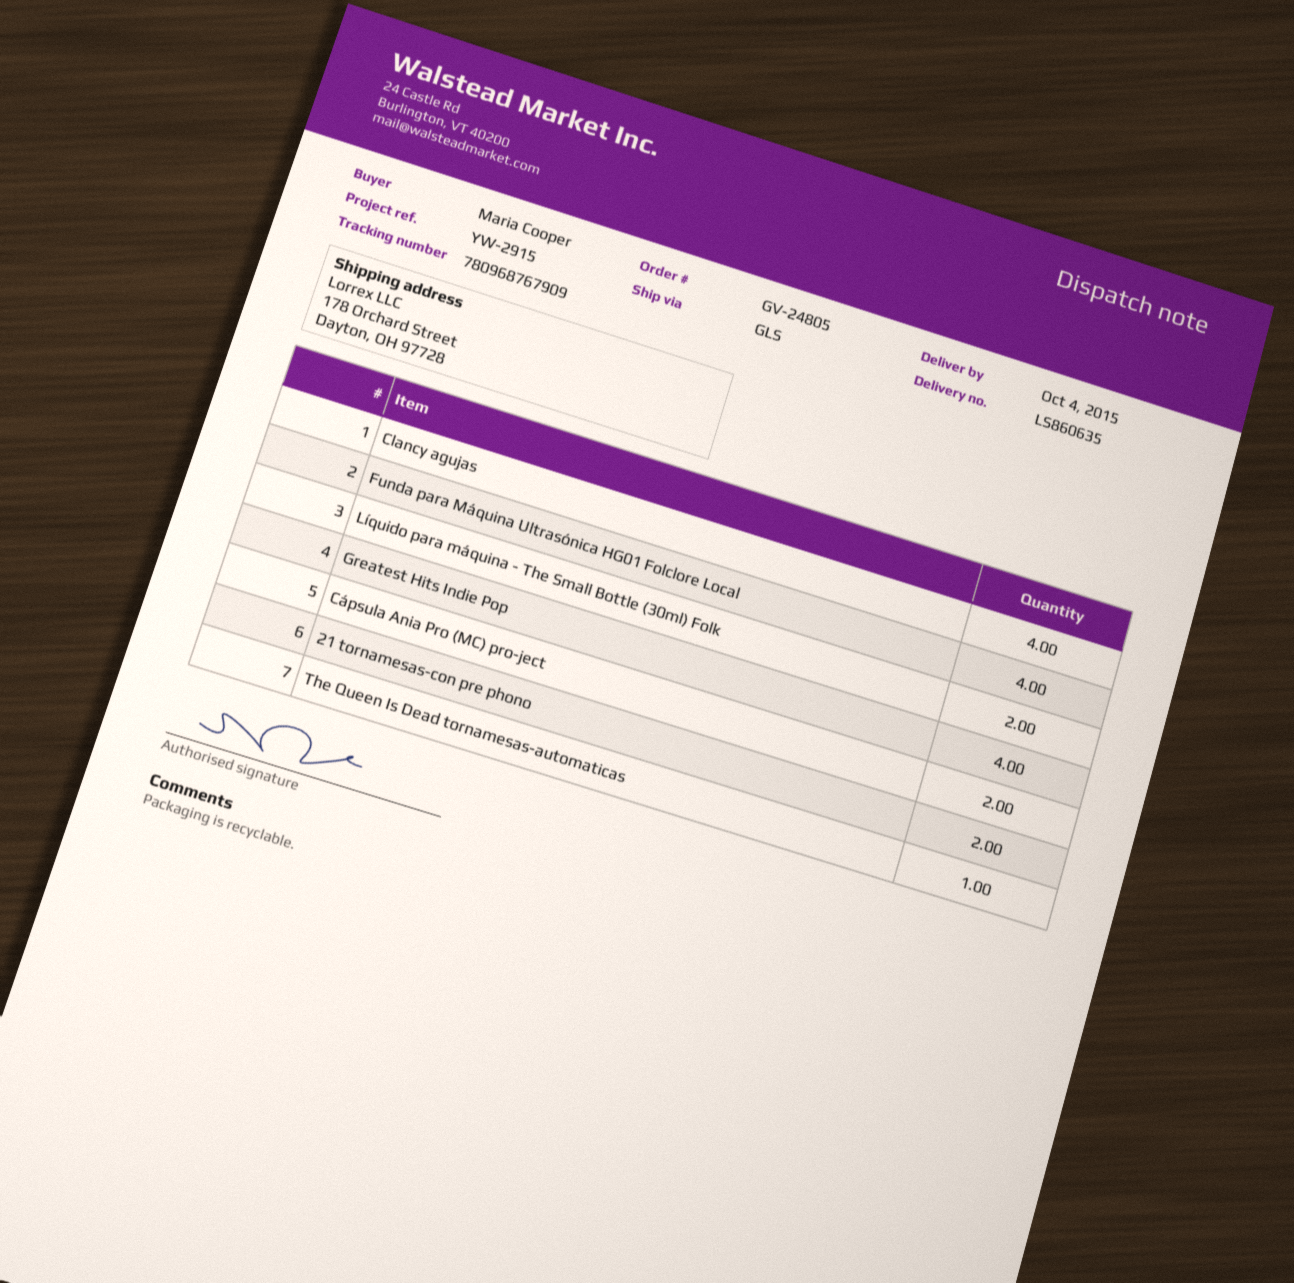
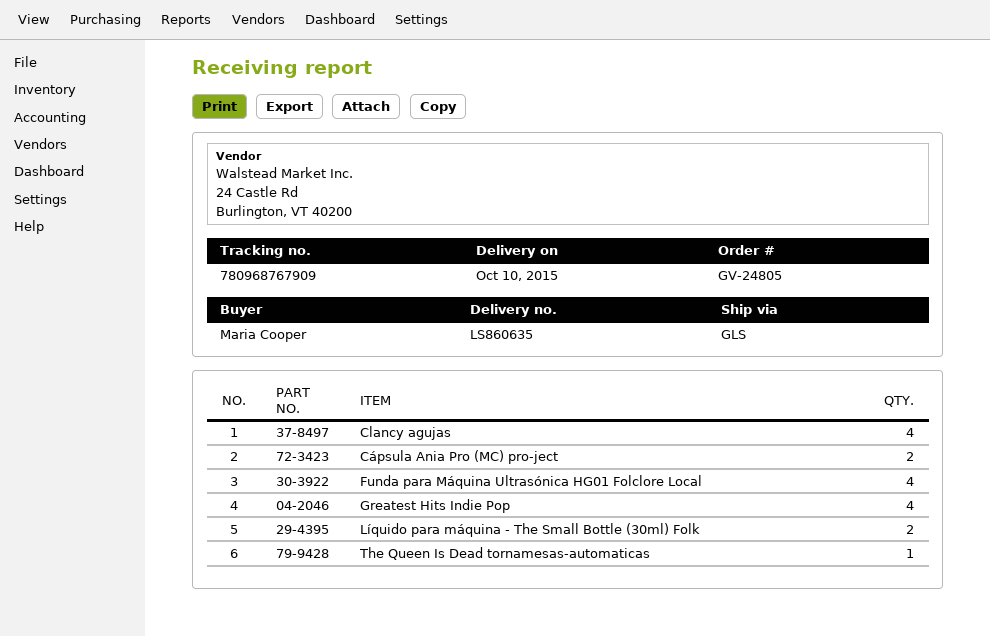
delivery date: 2015-10-04 -> 2015-10-10
21 tornamesas-con pre phono: 2 -> none

